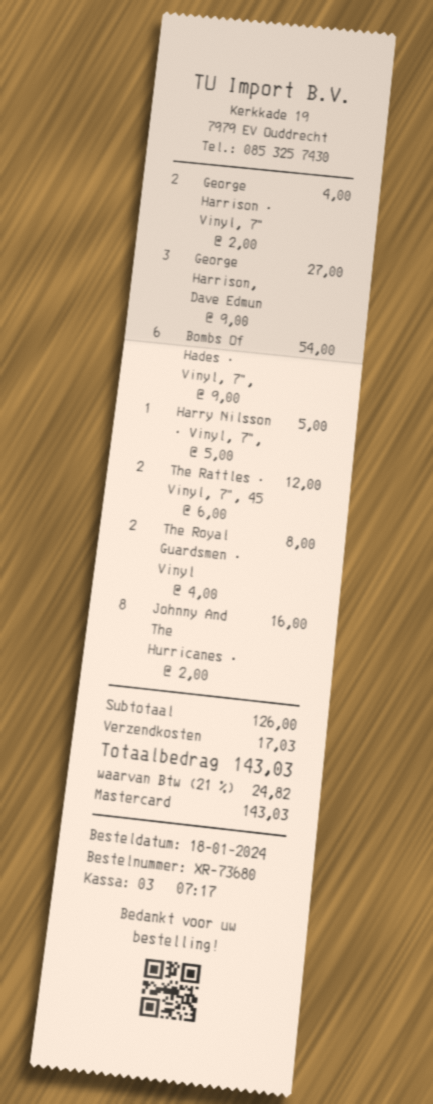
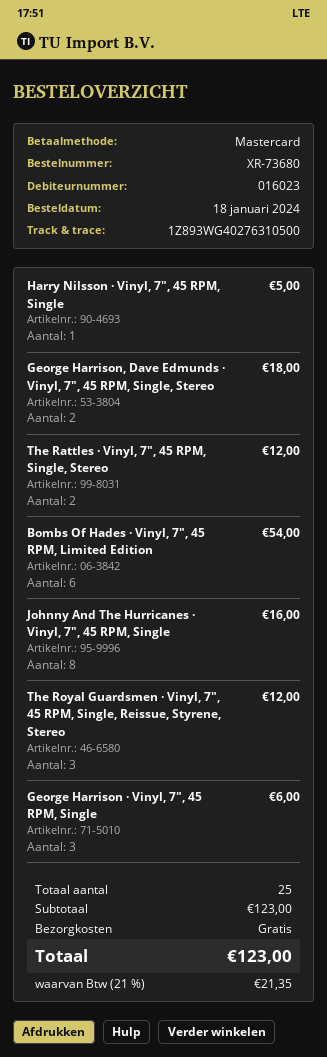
George Harrison · Vinyl, 7": 2 for 4.00 -> 3 for 6.00
George Harrison, Dave Edmun: 3 for 27.00 -> 2 for 18.00
The Royal Guardsmen · Vinyl: 2 for 8.00 -> 3 for 12.00
subtotal: 126.00 -> 123.00
shipping: 17.03 -> 0.00
tax: 21% = 24.82 -> 21% = 21.35
total: 143.03 -> 123.00

